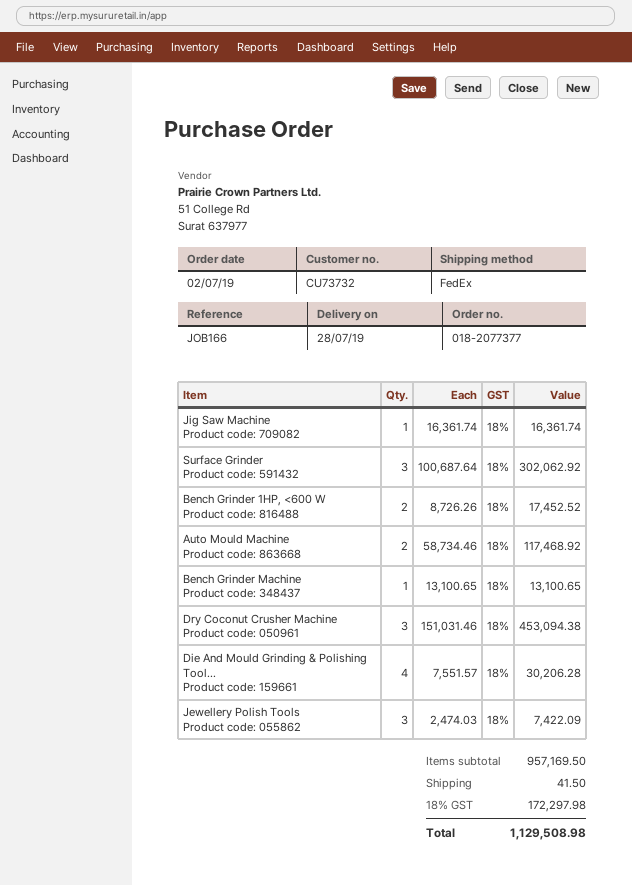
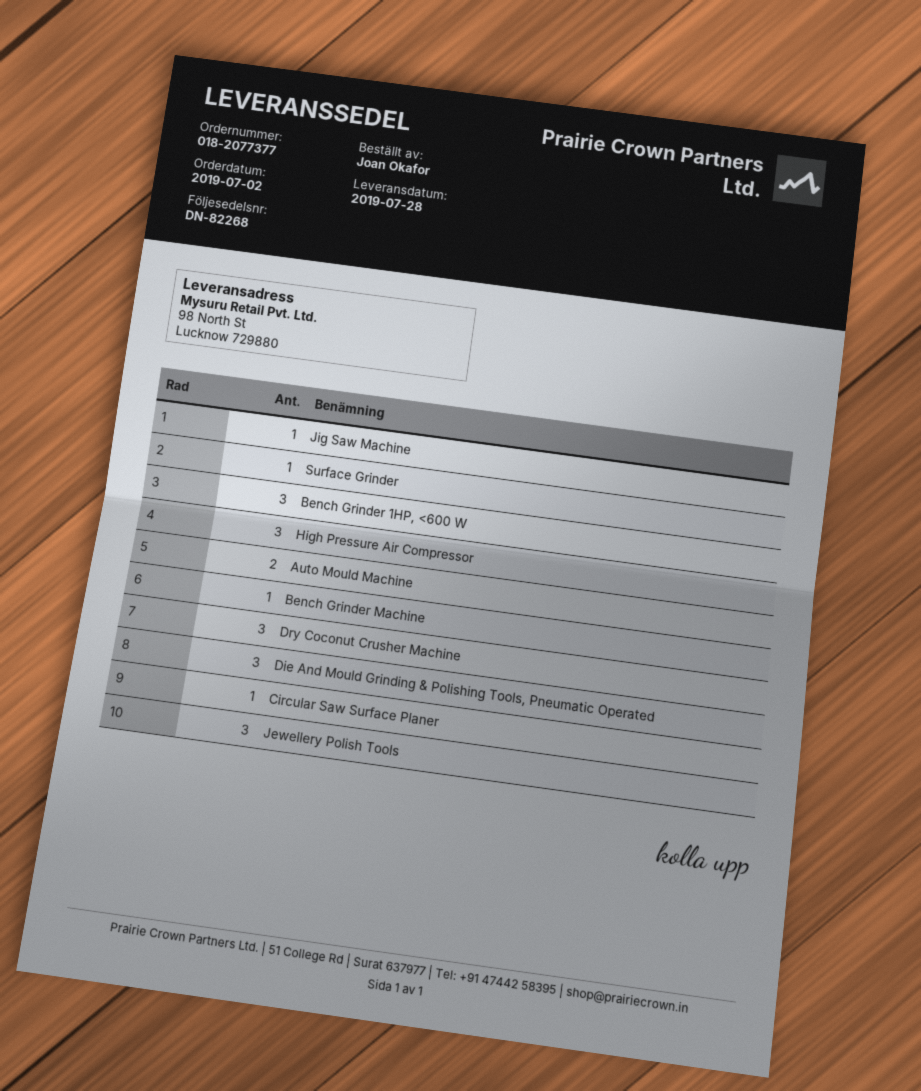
Surface Grinder: 3 -> 1
Bench Grinder 1HP, <600 W: 2 -> 3
Die And Mould Grinding & Polishing Tool...: 4 -> 3
High Pressure Air Compressor: none -> 3
Circular Saw Surface Planer: none -> 1

